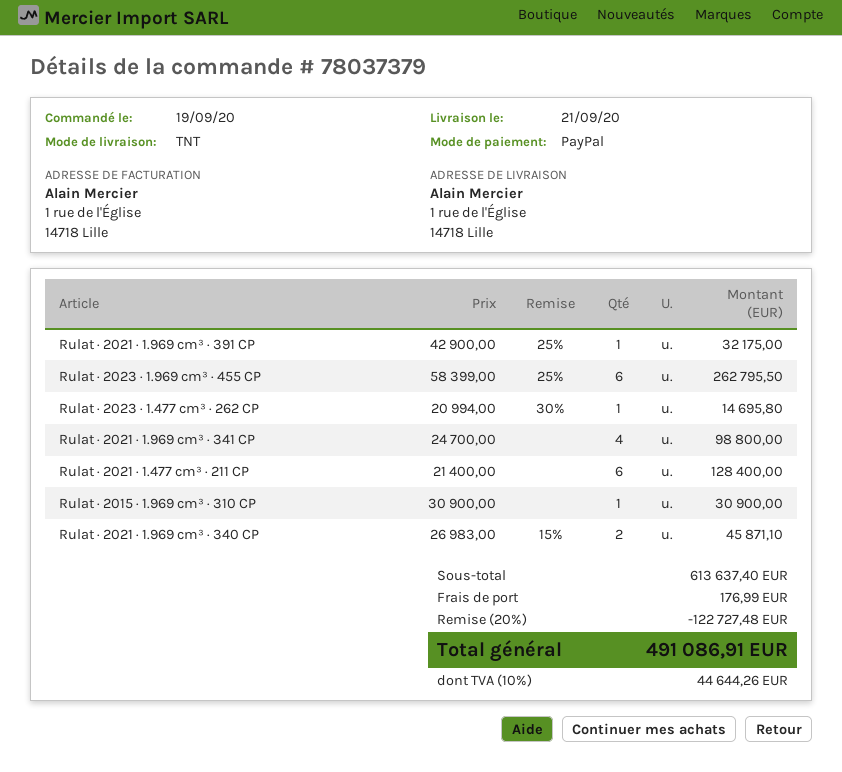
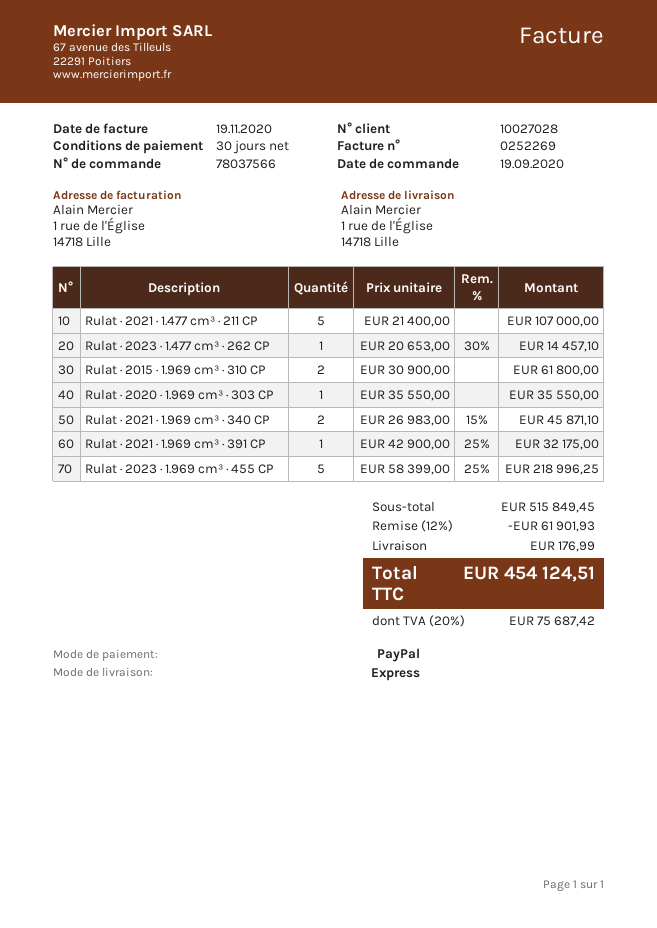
order number: 78037379 -> 78037566
shipping method: TNT -> express
Rulat · 2023 · 1.969 cm³ · 455 CP: 6 x 58399.00 - 25% = 262795.50 -> 5 x 58399.00 - 25% = 218996.25
Rulat · 2023 · 1.477 cm³ · 262 CP: 1 x 20994.00 - 30% = 14695.80 -> 1 x 20653.00 - 30% = 14457.10
Rulat · 2021 · 1.969 cm³ · 341 CP: 4 x 24700.00 = 98800.00 -> none
Rulat · 2021 · 1.477 cm³ · 211 CP: 6 x 21400.00 = 128400.00 -> 5 x 21400.00 = 107000.00
Rulat · 2015 · 1.969 cm³ · 310 CP: 1 x 30900.00 = 30900.00 -> 2 x 30900.00 = 61800.00
Rulat · 2020 · 1.969 cm³ · 303 CP: none -> 1 x 35550.00 = 35550.00
subtotal: 613637.40 -> 515849.45
discount: 20% = 122727.48 -> 12% = 61901.93
tax: 10% = 44644.26 -> 20% = 75687.42
total: 491086.91 -> 454124.51

